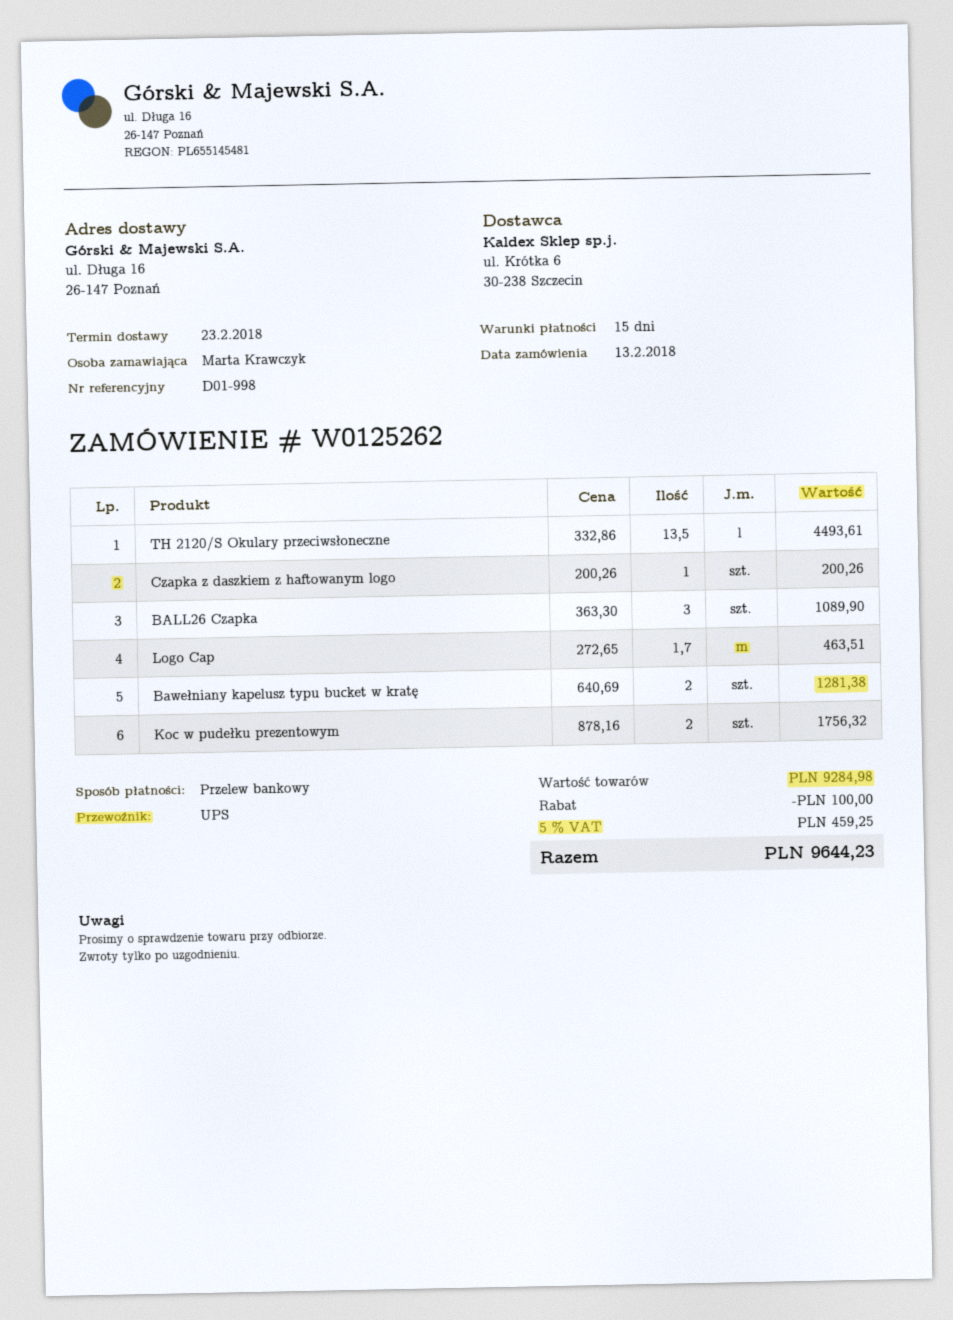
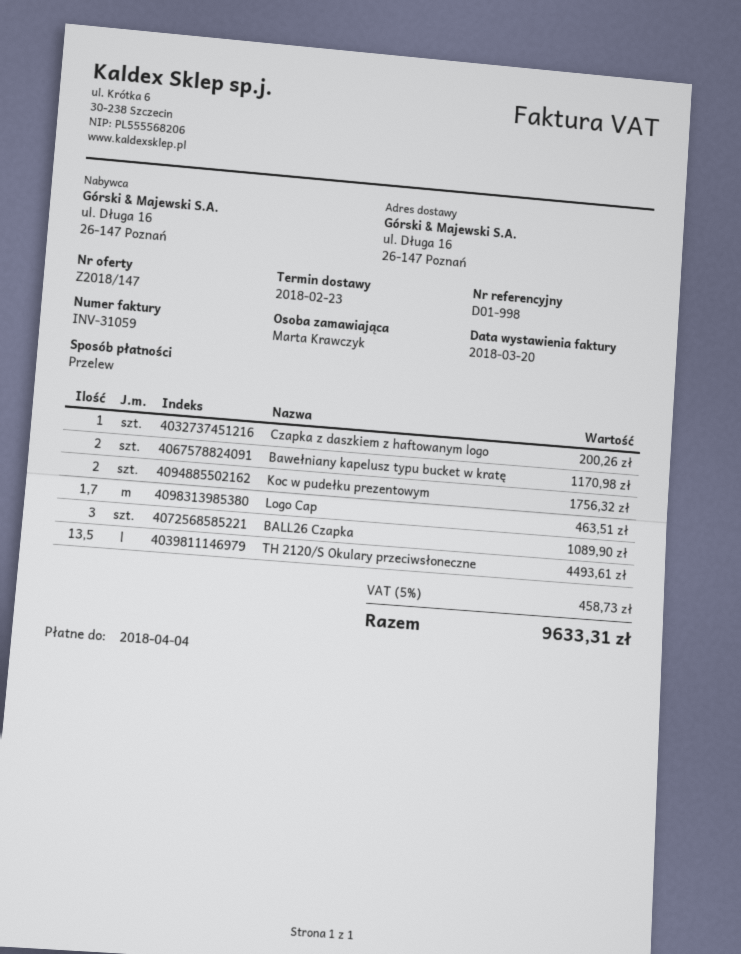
Bawełniany kapelusz typu bucket w kratę: 2 for 1281.38 -> 2 for 1170.98
discount: 100.00 -> none
tax: 5% = 459.25 -> 5% = 458.73
total: 9644.23 -> 9633.31

